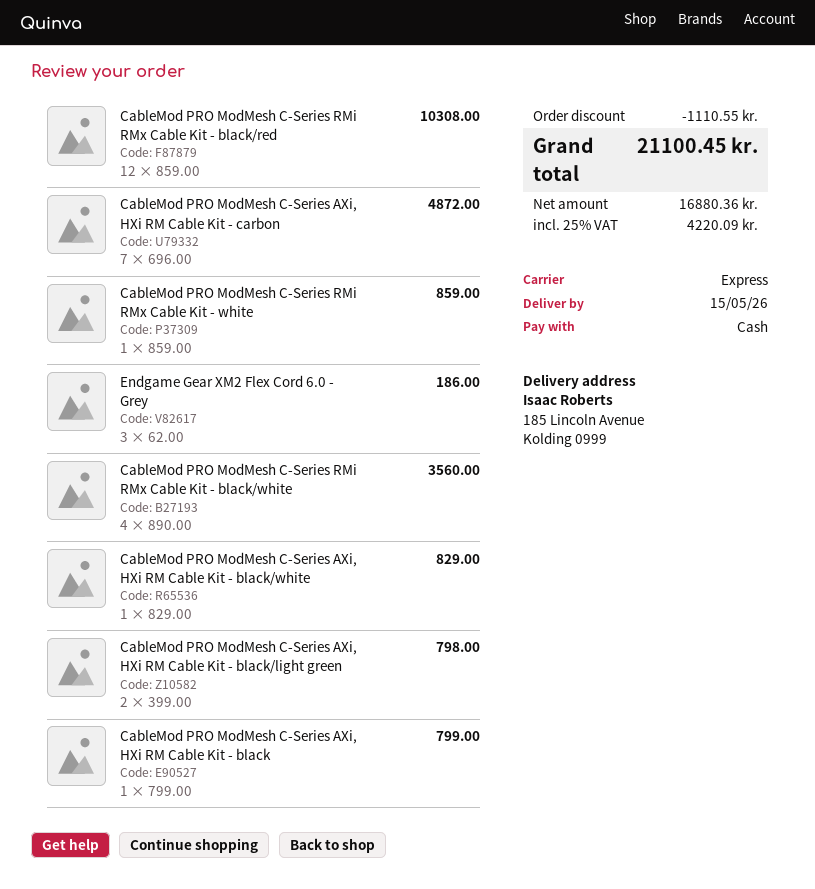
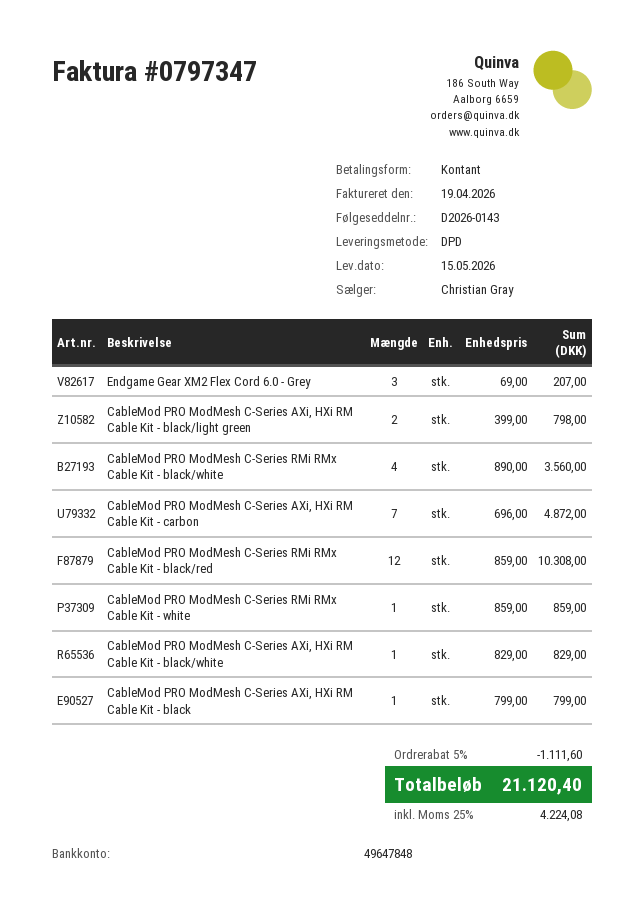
shipping method: express -> DPD
Endgame Gear XM2 Flex Cord 6.0 - Grey: 3 x 62.00 = 186.00 -> 3 x 69.00 = 207.00
discount: 1110.55 -> 1111.60
tax: 25% = 4220.09 -> 25% = 4224.08
total: 21100.45 -> 21120.40

